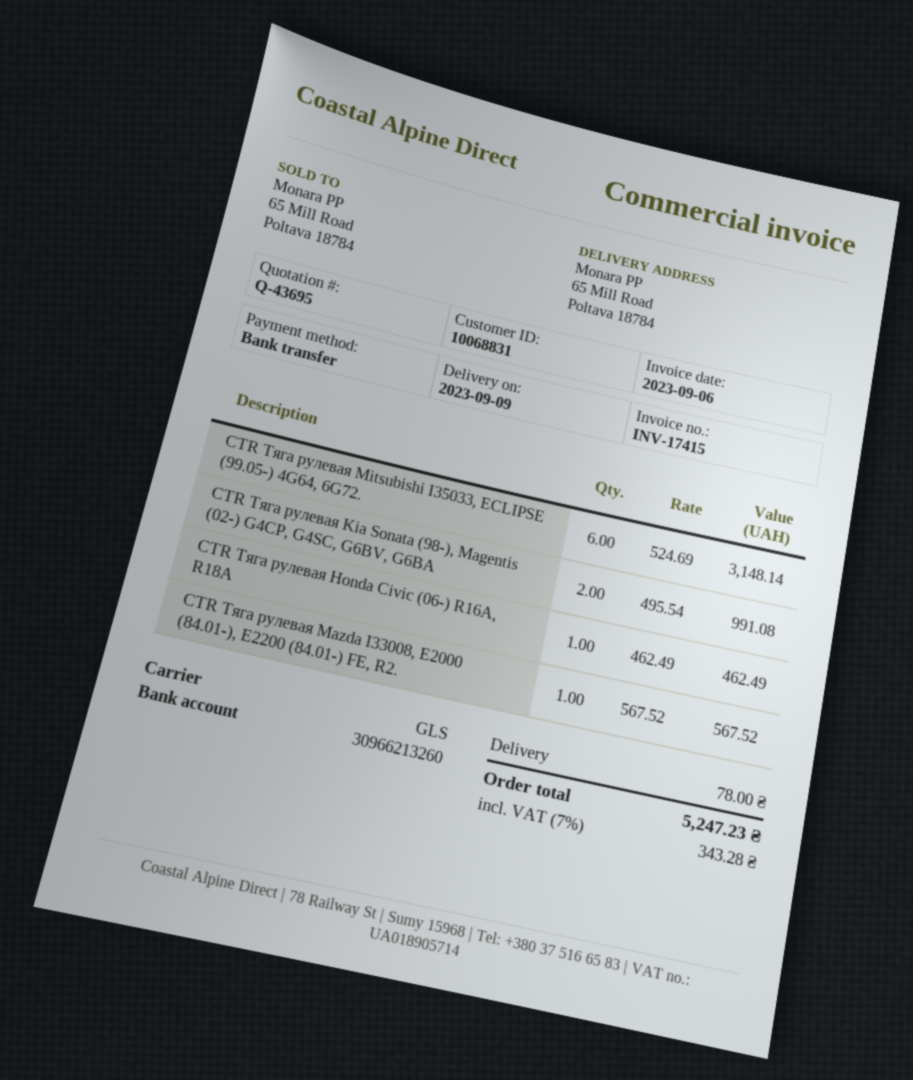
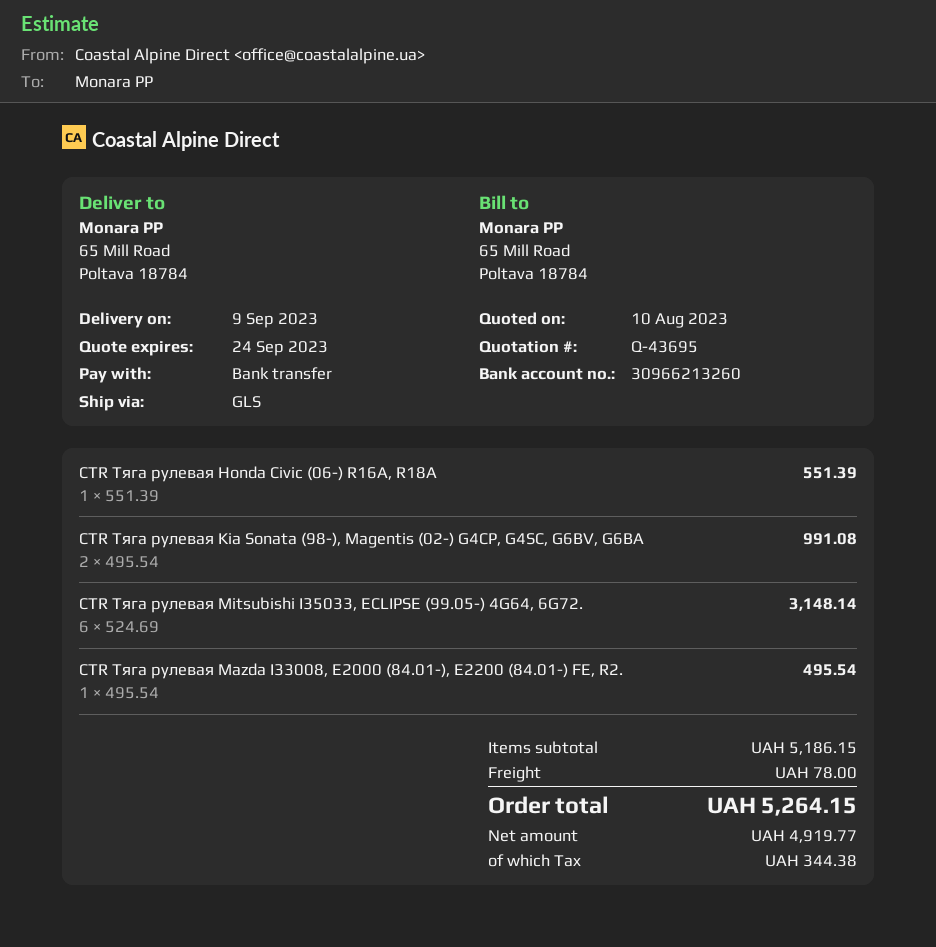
CTR Тяга рулевая Honda Civic (06-) R16A, R18A: 1 x 462.49 = 462.49 -> 1 x 551.39 = 551.39
CTR Тяга рулевая Mazda I33008, E2000 (84.01-), E2200 (84.01-) FE, R2.: 1 x 567.52 = 567.52 -> 1 x 495.54 = 495.54
tax: 343.28 -> 344.38
total: 5247.23 -> 5264.15

